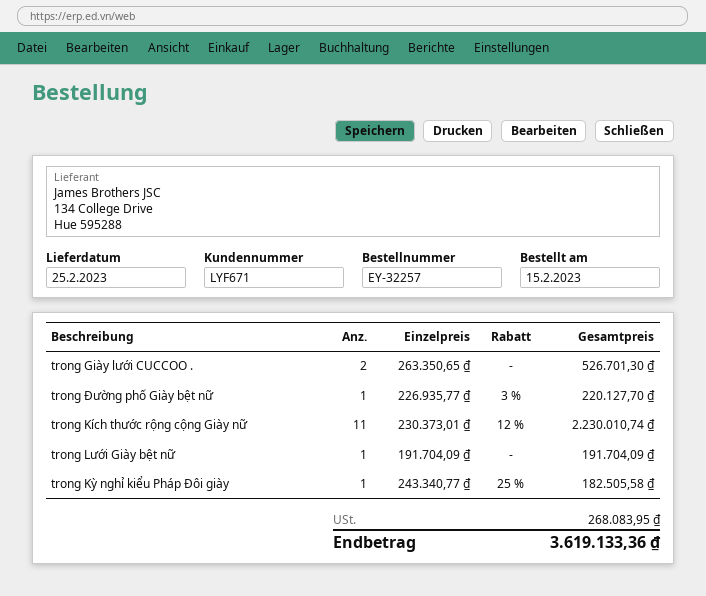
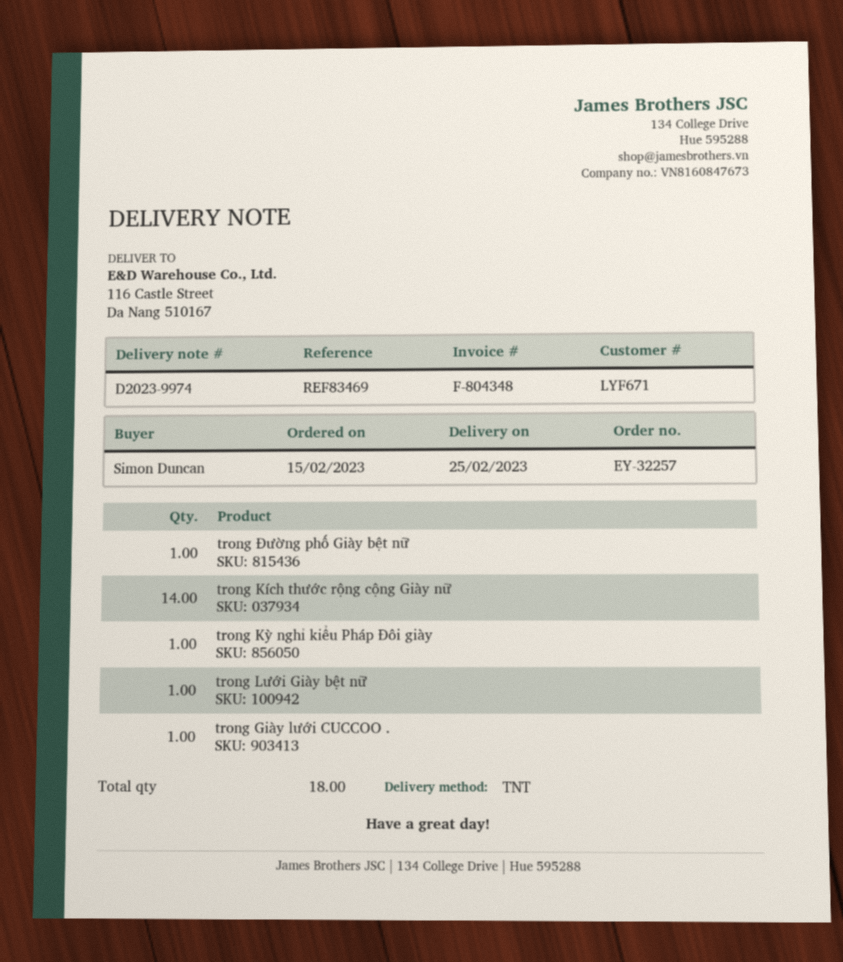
trong Giày lưới CUCCOO .: 2 -> 1
trong Kích thước rộng cộng Giày nữ: 11 -> 14

